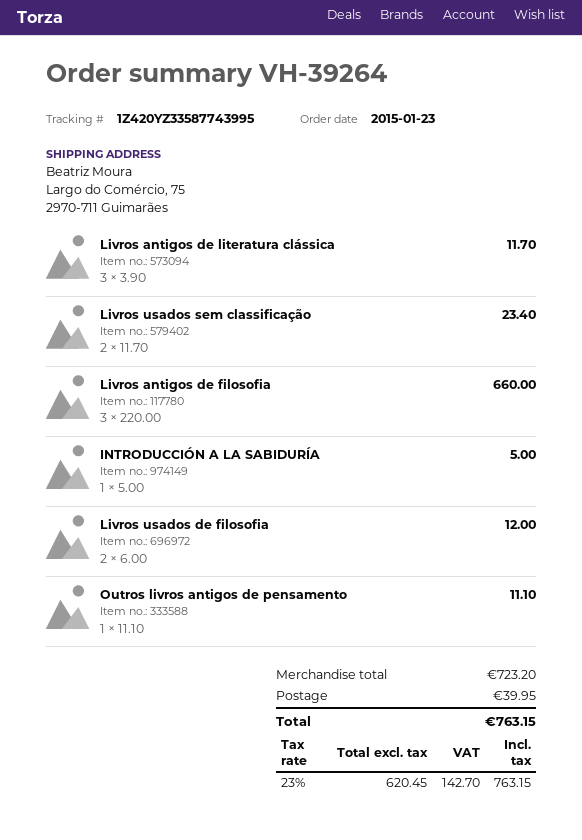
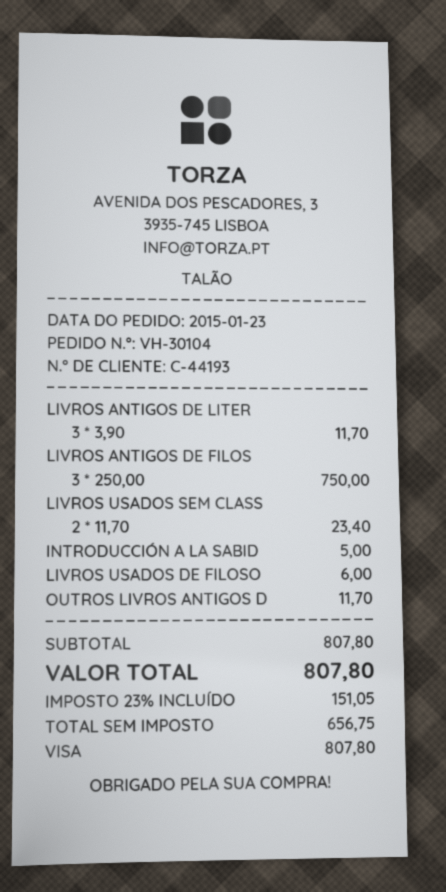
order number: VH-39264 -> VH-30104
Livros antigos de filosofia: 3 x 220.00 = 660.00 -> 3 x 250.00 = 750.00
Livros usados de filosofia: 2 x 6.00 = 12.00 -> 1 x 6.00 = 6.00
Outros livros antigos de pensamento: 1 x 11.10 = 11.10 -> 1 x 11.70 = 11.70
subtotal: 723.20 -> 807.80
shipping: 39.95 -> none
net: 620.45 -> 656.75
tax: 23% = 142.70 -> 23% = 151.05
total: 763.15 -> 807.80

